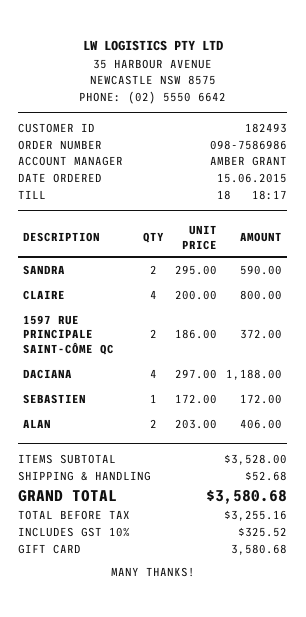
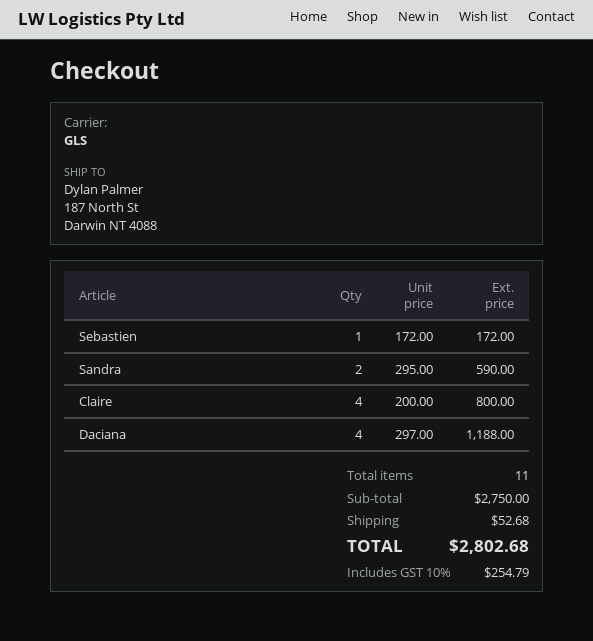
1597 RUE PRINCIPALE SAINT-CÔME QC: 2 x 186.00 = 372.00 -> none
ALAN: 2 x 203.00 = 406.00 -> none
subtotal: 3528.00 -> 2750.00
tax: 10% = 325.52 -> 10% = 254.79
total: 3580.68 -> 2802.68

